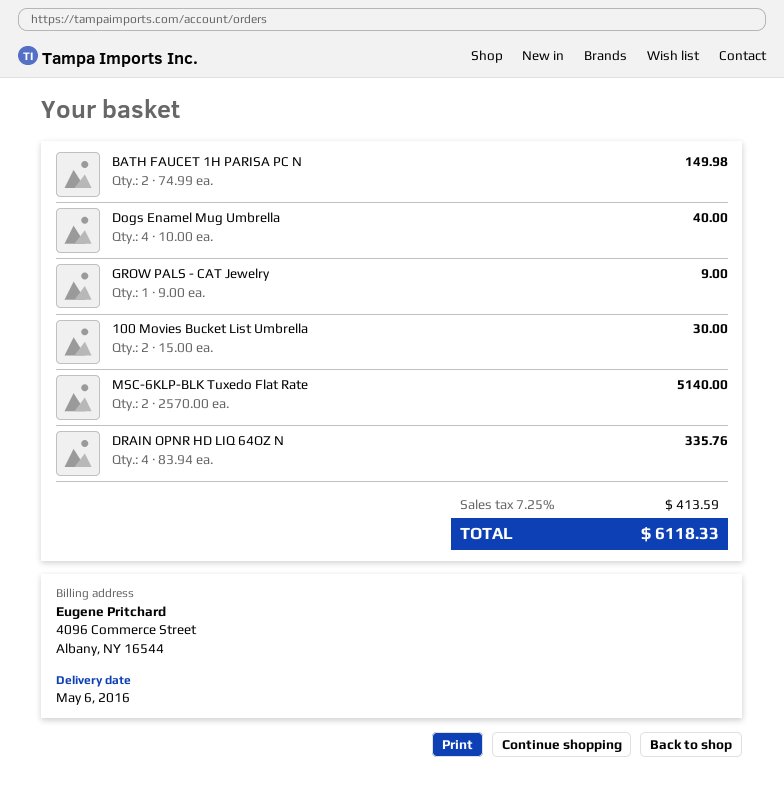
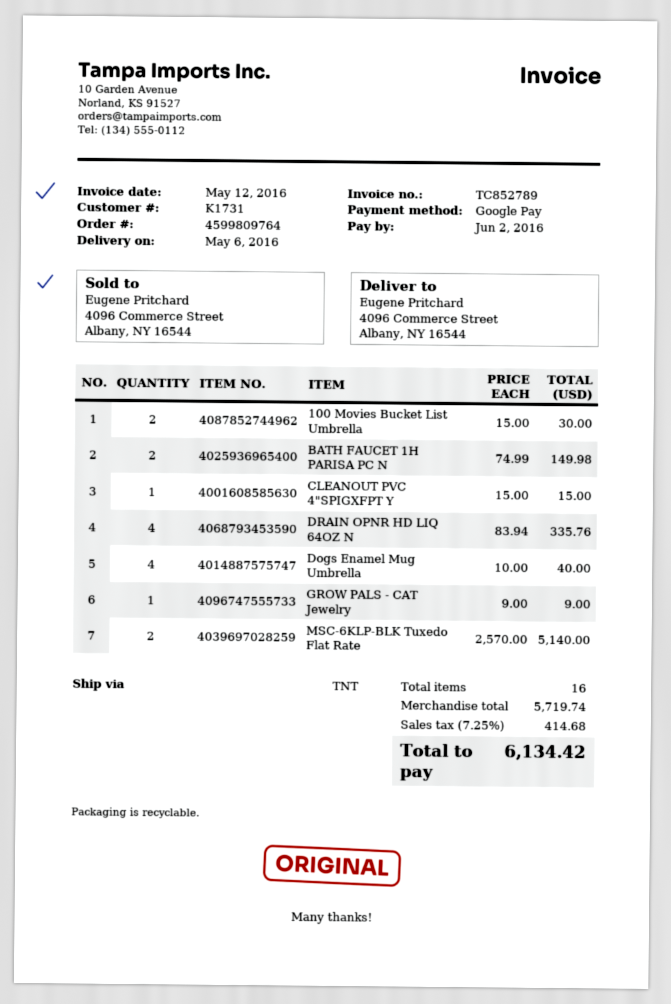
CLEANOUT PVC 4"SPIGXFPT Y: none -> 1 x 15.00 = 15.00
tax: 7.25% = 413.59 -> 7.25% = 414.68
total: 6118.33 -> 6134.42

